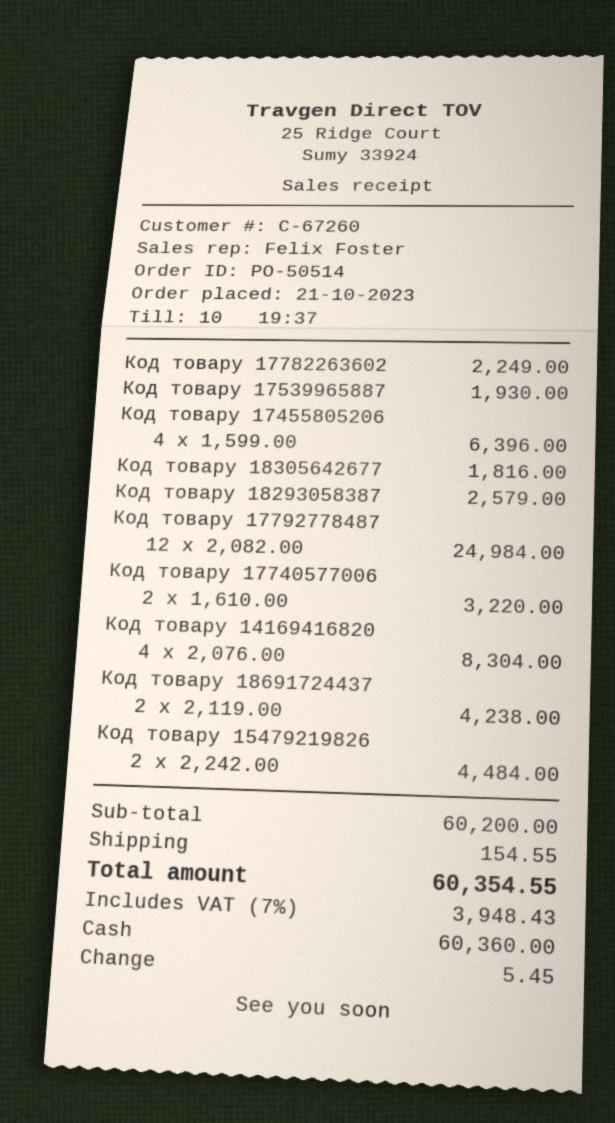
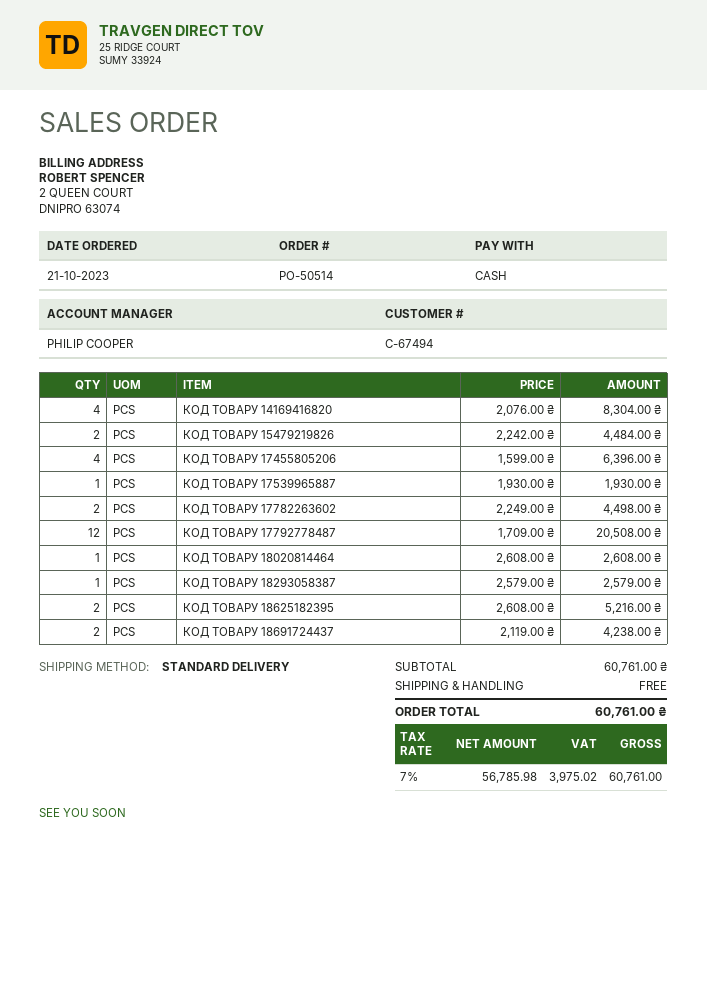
customer number: C-67260 -> C-67494
sales rep: Felix Foster -> PHILIP COOPER
Код товару 17782263602: 1 x 2249.00 = 2249.00 -> 2 x 2249.00 = 4498.00
Код товару 18305642677: 1 x 1816.00 = 1816.00 -> none
Код товару 17792778487: 12 x 2082.00 = 24984.00 -> 12 x 1709.00 = 20508.00
Код товару 17740577006: 2 x 1610.00 = 3220.00 -> none
КОД ТОВАРУ 18020814464: none -> 1 x 2608.00 = 2608.00
КОД ТОВАРУ 18625182395: none -> 2 x 2608.00 = 5216.00
subtotal: 60200.00 -> 60761.00
shipping: 154.55 -> 0.00
tax: 7% = 3948.43 -> 7% = 3975.02
total: 60354.55 -> 60761.00

